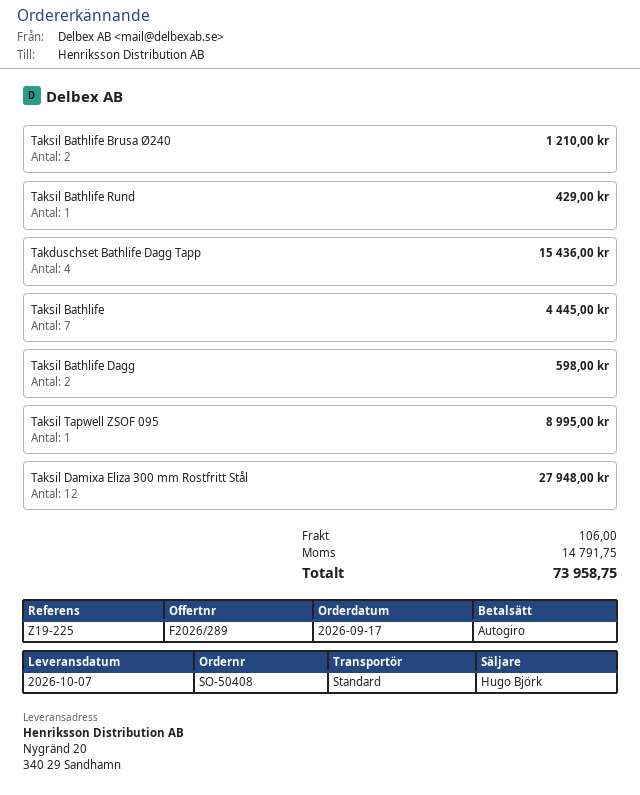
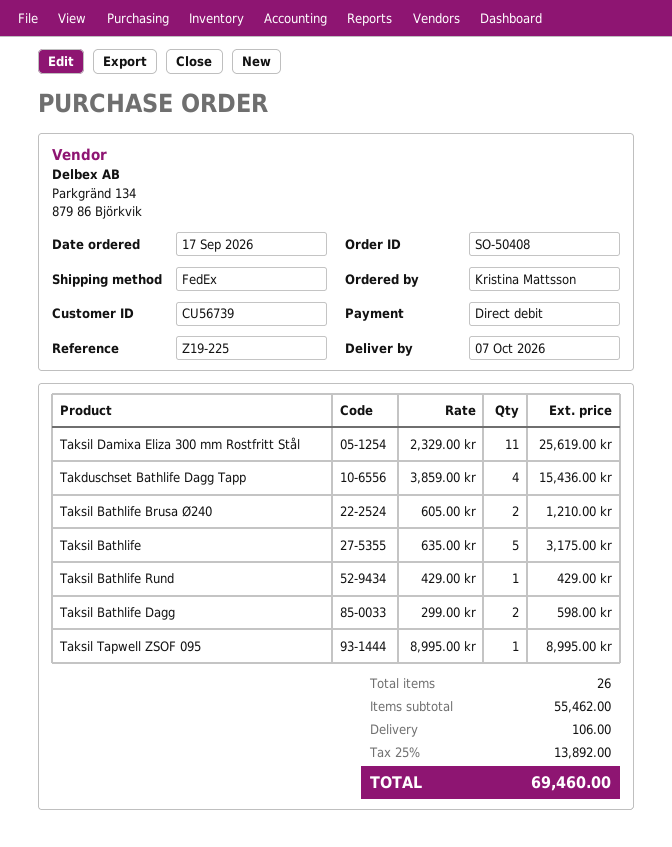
shipping method: standard -> FedEx
Taksil Bathlife: 7 for 4445.00 -> 5 for 3175.00
Taksil Damixa Eliza 300 mm Rostfritt Stål: 12 for 27948.00 -> 11 for 25619.00
tax: 14791.75 -> 13892.00
total: 73958.75 -> 69460.00

